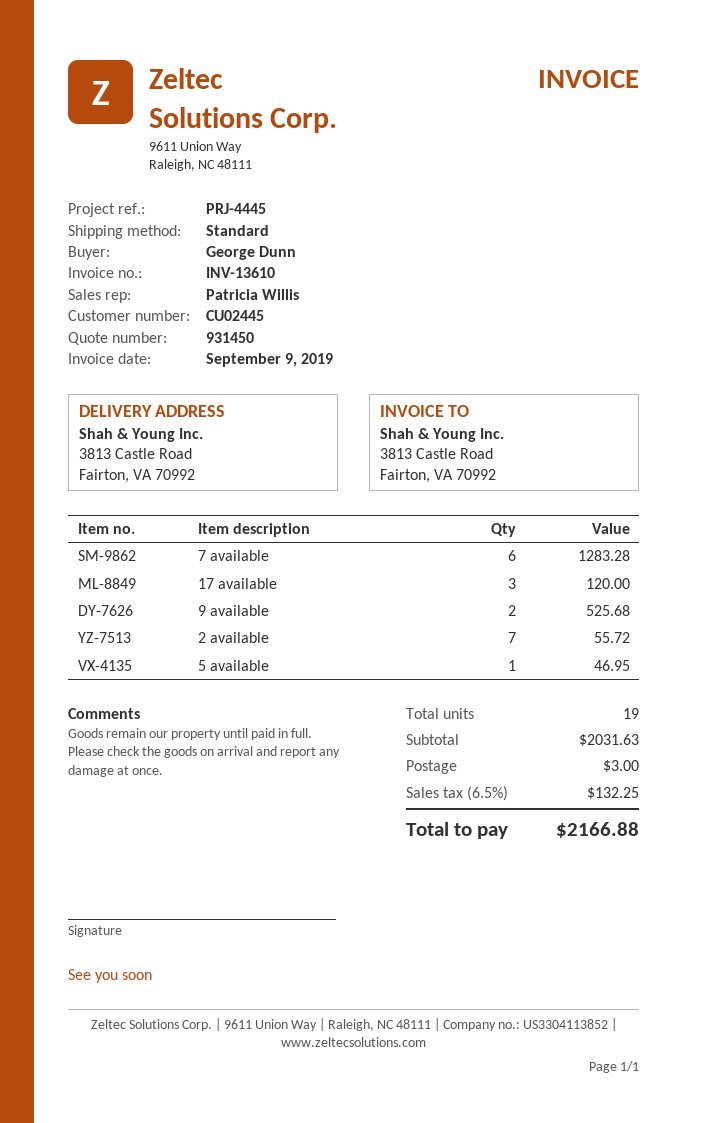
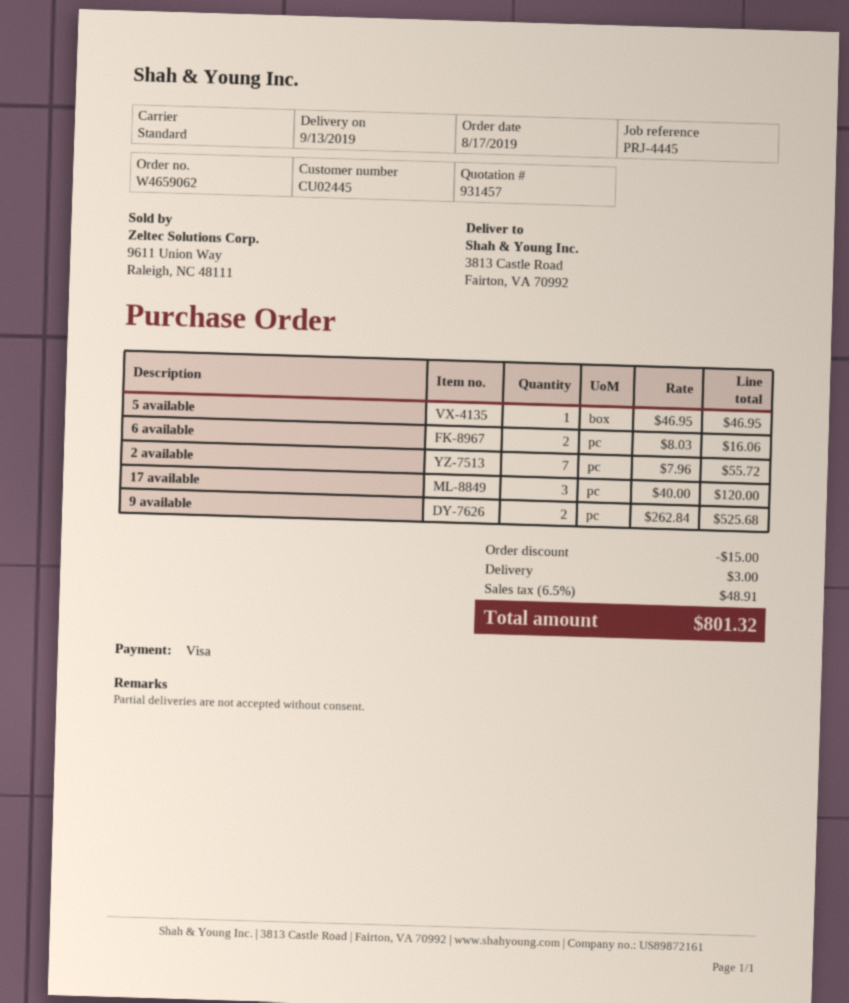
quote number: 931450 -> 931457
7 available: 6 for 1283.28 -> none
6 available: none -> 2 for 16.06
discount: none -> 15.00
tax: 6.5% = 132.25 -> 6.5% = 48.91
total: 2166.88 -> 801.32

